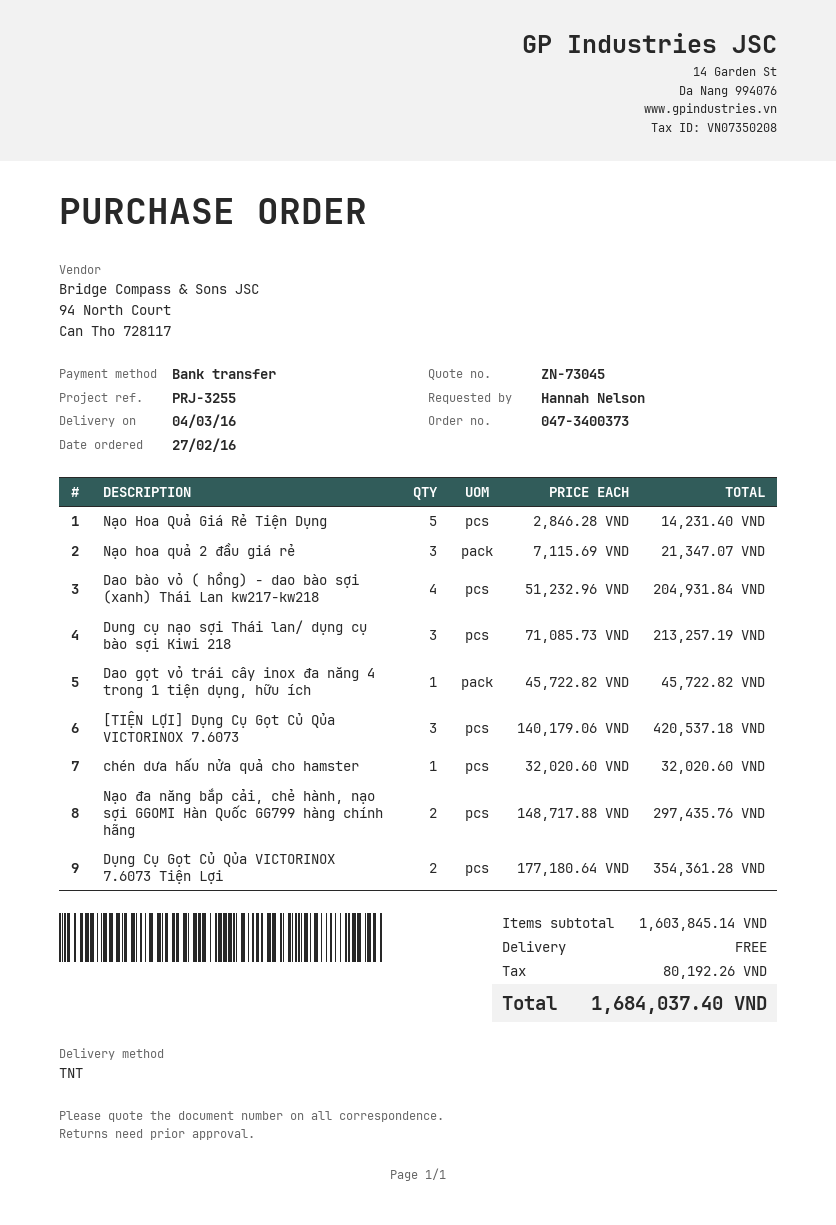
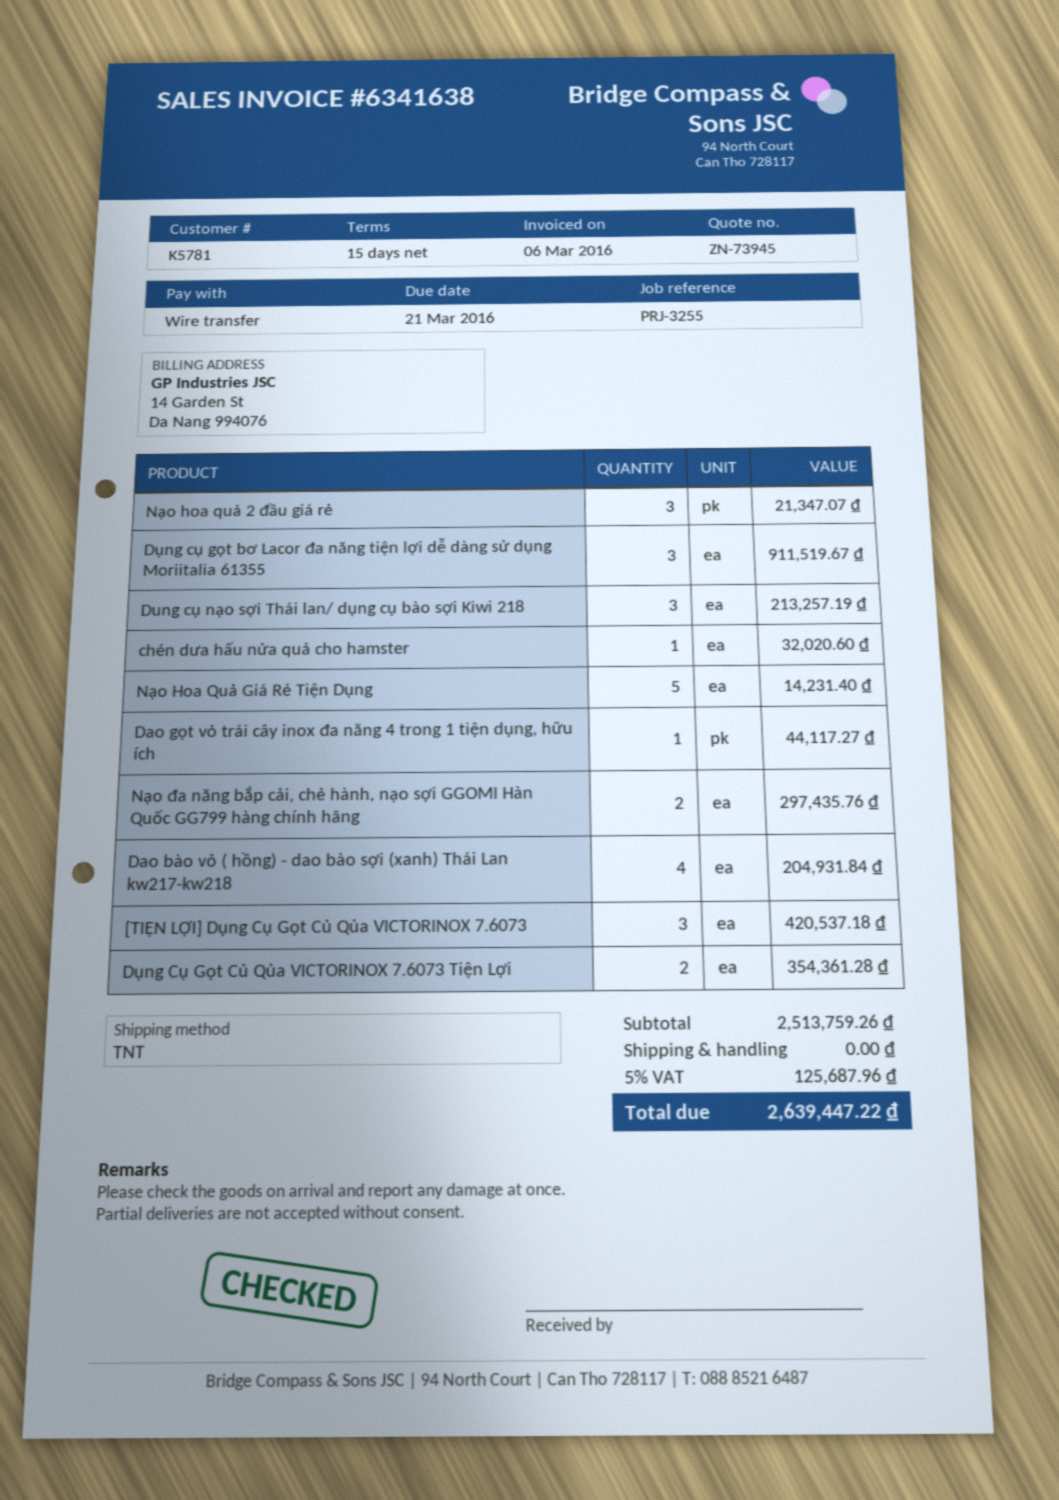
quote number: ZN-73045 -> ZN-73945
Dao gọt vỏ trái cây inox đa năng 4 trong 1 tiện dụng, hữu ích: 1 for 45722.82 -> 1 for 44117.27
Dụng cụ gọt bơ Lacor đa năng tiện lợi dễ dàng sử dụng Moriitalia 61355: none -> 3 for 911519.67
subtotal: 1603845.14 -> 2513759.26
tax: 80192.26 -> 125687.96
total: 1684037.40 -> 2639447.22

